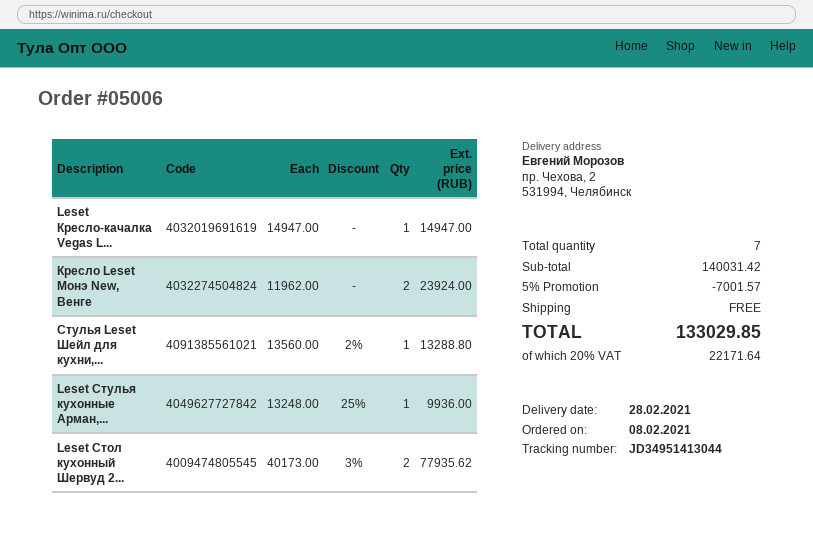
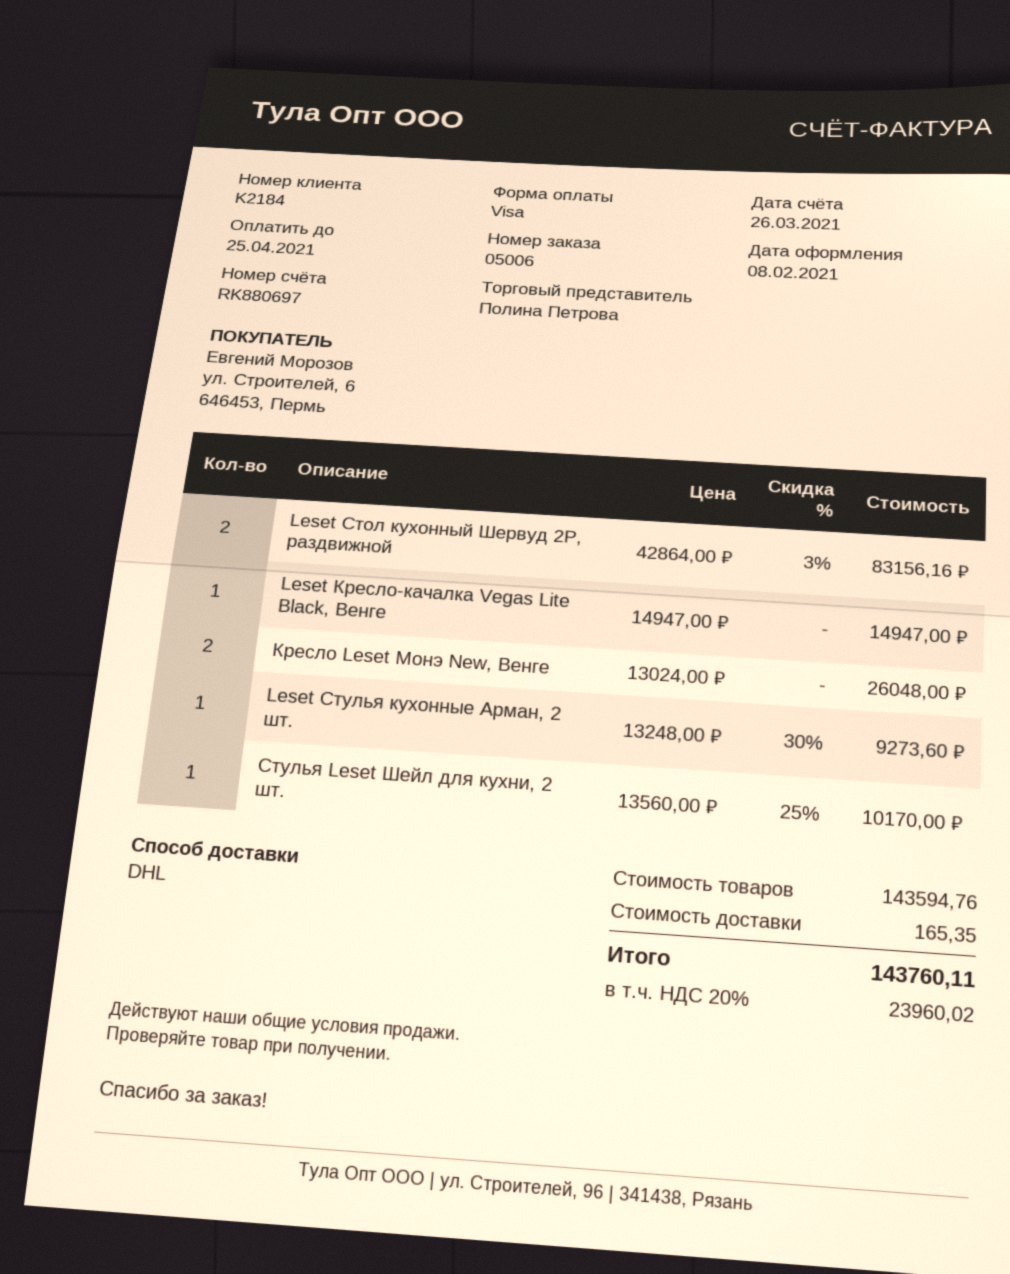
Кресло Leset Монэ New, Венге: 2 x 11962.00 = 23924.00 -> 2 x 13024.00 = 26048.00
Стулья Leset Шейл для кухни,...: 1 x 13560.00 - 2% = 13288.80 -> 1 x 13560.00 - 25% = 10170.00
Leset Стулья кухонные Арман,...: 1 x 13248.00 - 25% = 9936.00 -> 1 x 13248.00 - 30% = 9273.60
Leset Стол кухонный Шервуд 2...: 2 x 40173.00 - 3% = 77935.62 -> 2 x 42864.00 - 3% = 83156.16
subtotal: 140031.42 -> 143594.76
discount: 5% = 7001.57 -> none
shipping: 0.00 -> 165.35
tax: 20% = 22171.64 -> 20% = 23960.02
total: 133029.85 -> 143760.11

